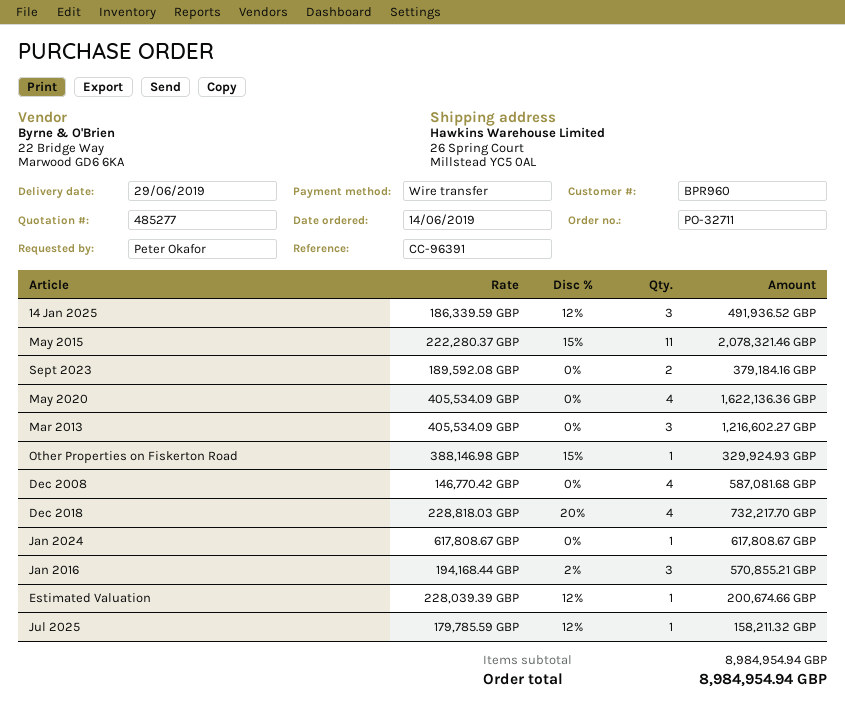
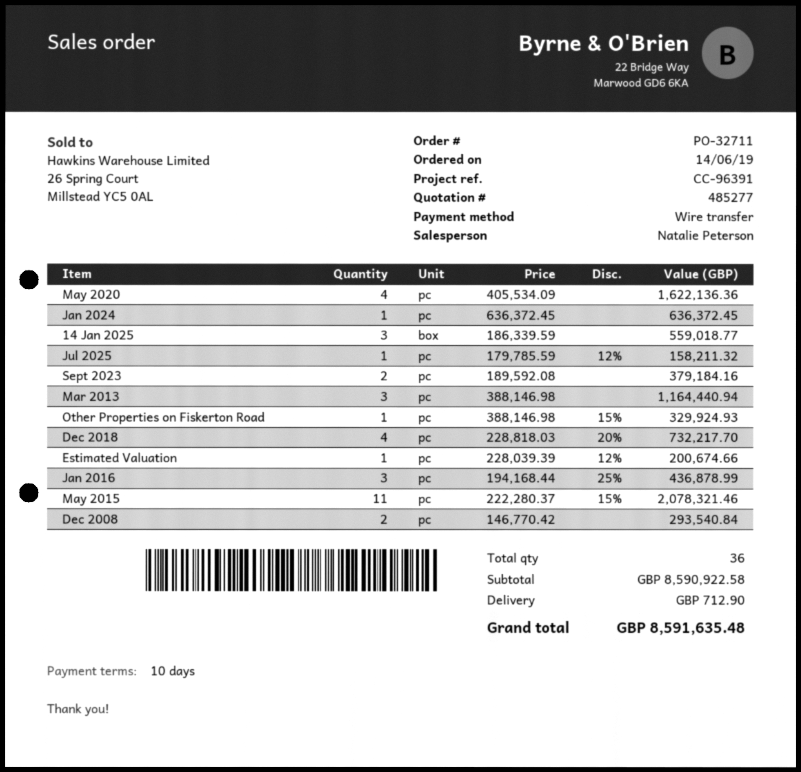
14 Jan 2025: 3 x 186339.59 - 12% = 491936.52 -> 3 x 186339.59 = 559018.77
Mar 2013: 3 x 405534.09 = 1216602.27 -> 3 x 388146.98 = 1164440.94
Dec 2008: 4 x 146770.42 = 587081.68 -> 2 x 146770.42 = 293540.84
Jan 2024: 1 x 617808.67 = 617808.67 -> 1 x 636372.45 = 636372.45
Jan 2016: 3 x 194168.44 - 2% = 570855.21 -> 3 x 194168.44 - 25% = 436878.99
subtotal: 8984954.94 -> 8590922.58
shipping: none -> 712.90
total: 8984954.94 -> 8591635.48

